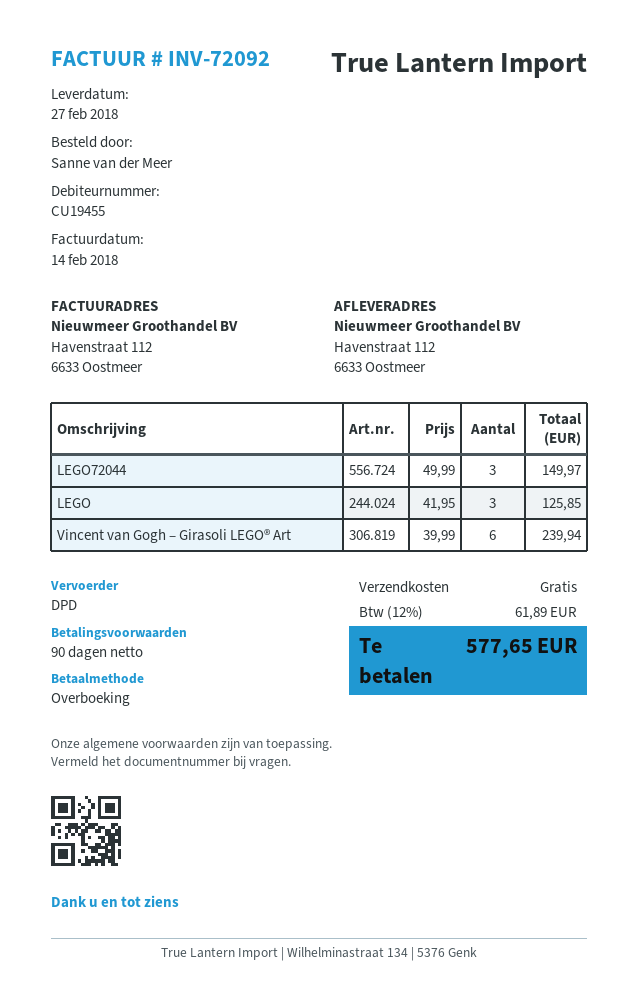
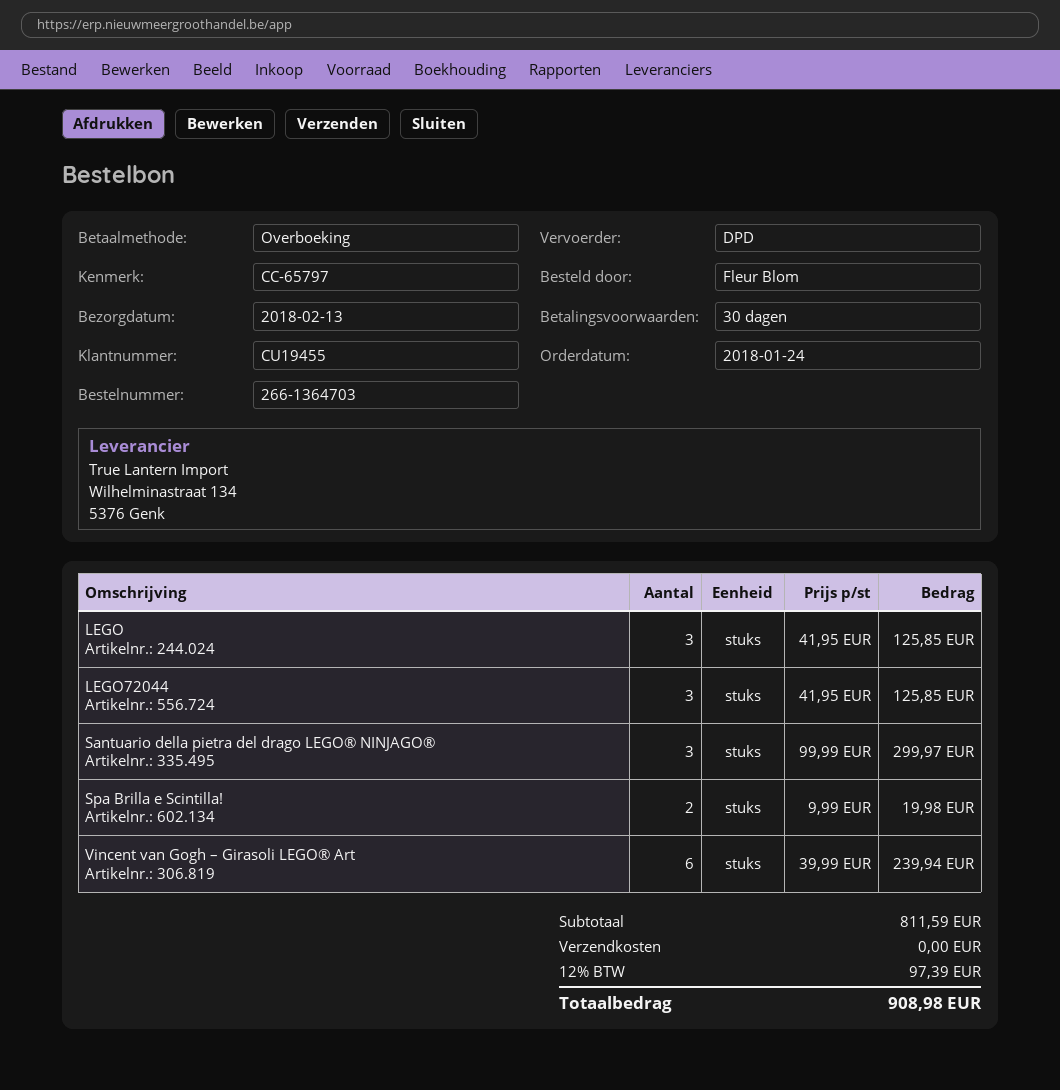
delivery date: 2018-02-27 -> 2018-02-13
payment terms: 90 days -> 30 days
ordered by: Sanne van der Meer -> Fleur Blom
LEGO72044: 3 x 49.99 = 149.97 -> 3 x 41.95 = 125.85
Santuario della pietra del drago LEGO® NINJAGO®: none -> 3 x 99.99 = 299.97
Spa Brilla e Scintilla!: none -> 2 x 9.99 = 19.98
tax: 12% = 61.89 -> 12% = 97.39
total: 577.65 -> 908.98

